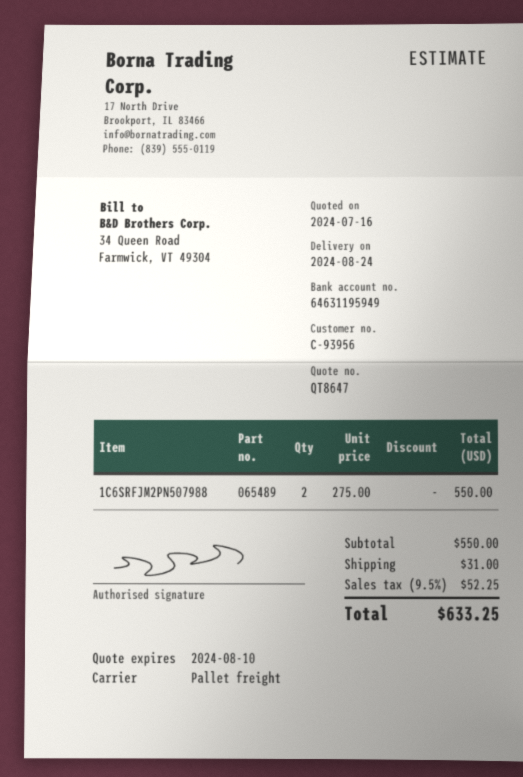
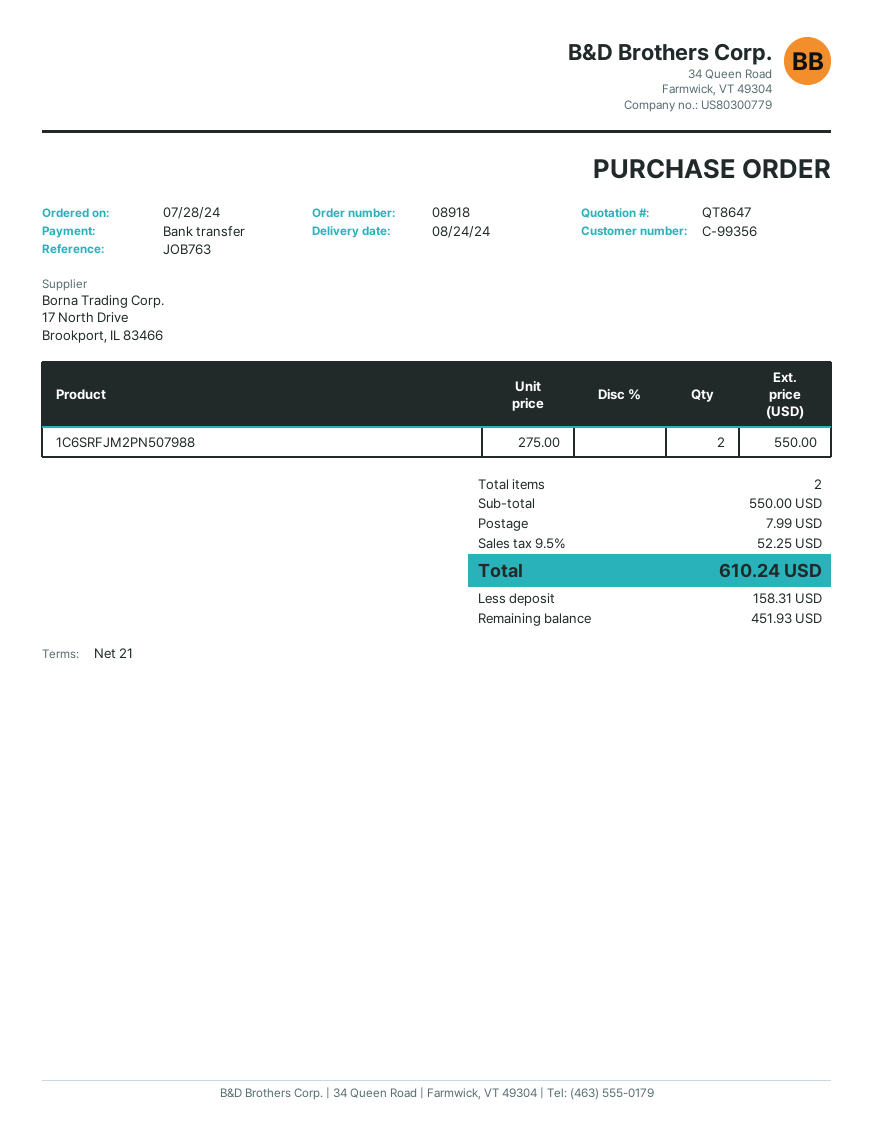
customer number: C-93956 -> C-99356
shipping: 31.00 -> 7.99
total: 633.25 -> 610.24

